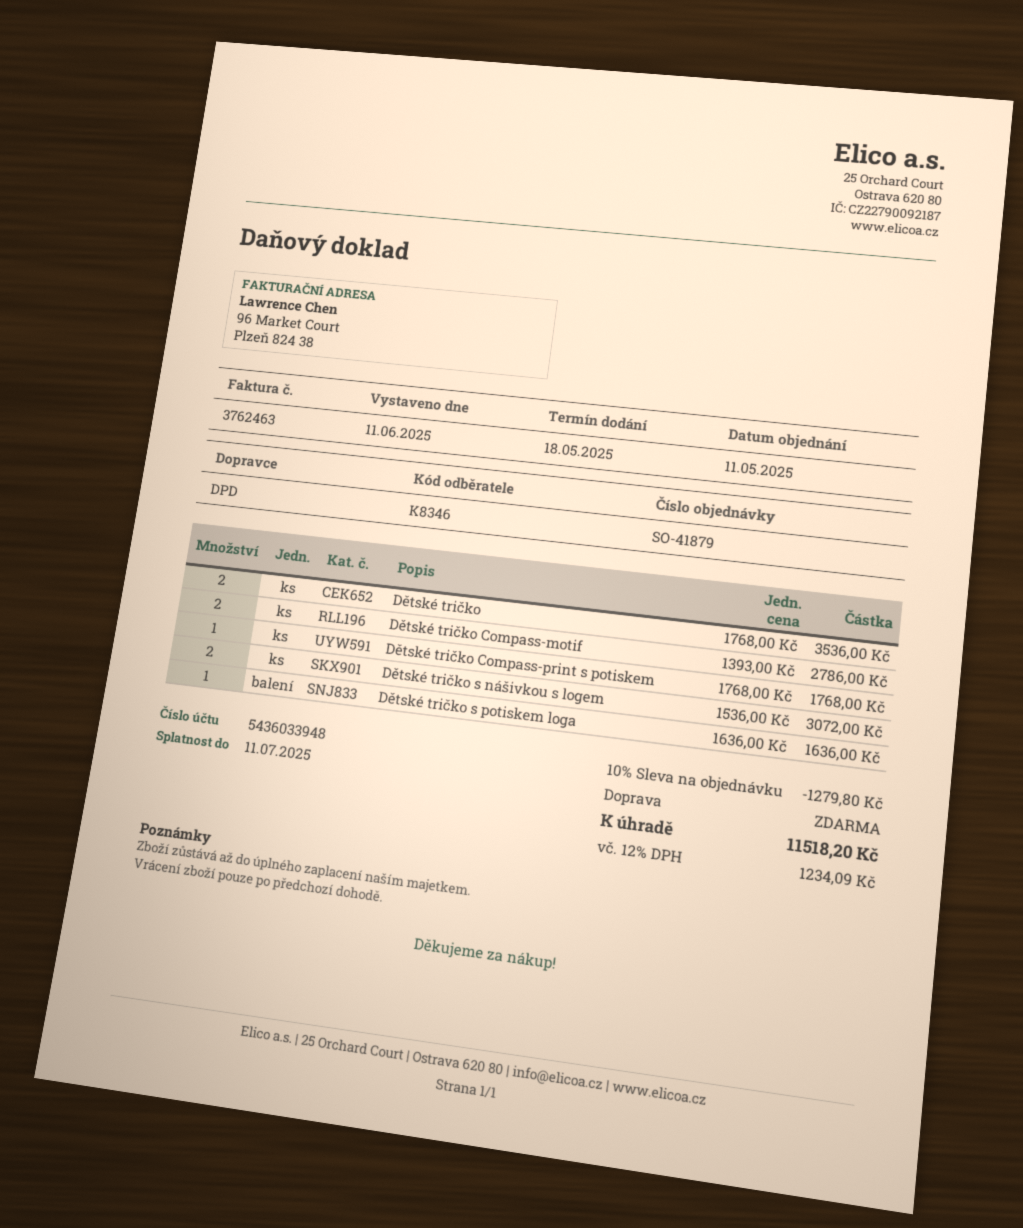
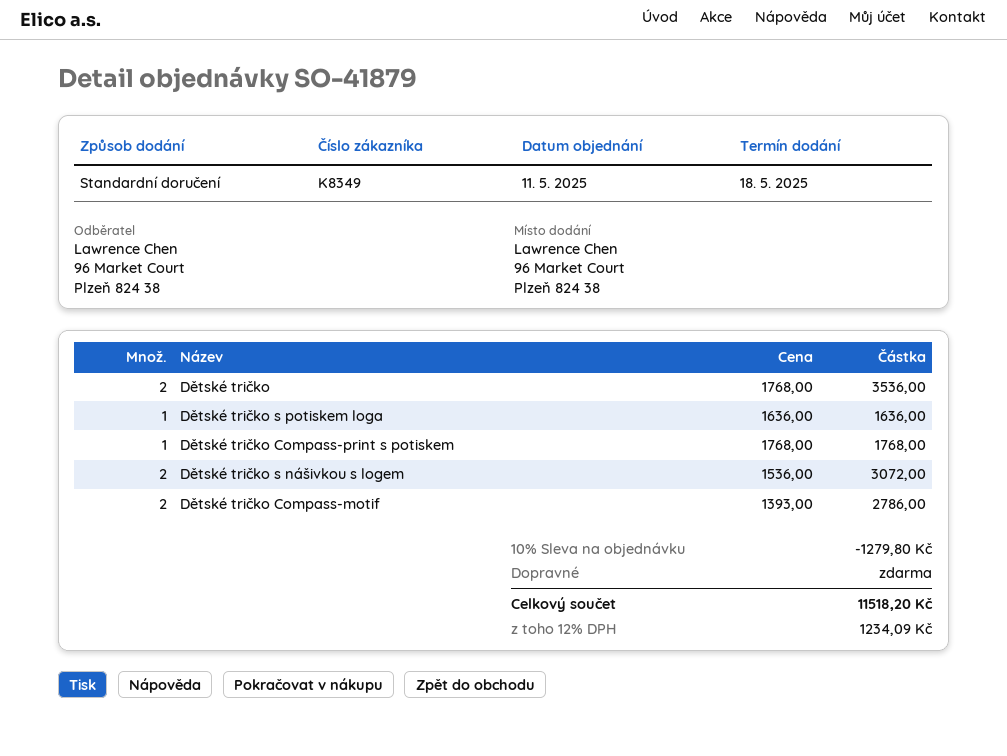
customer number: K8346 -> K8349
shipping method: DPD -> standard

